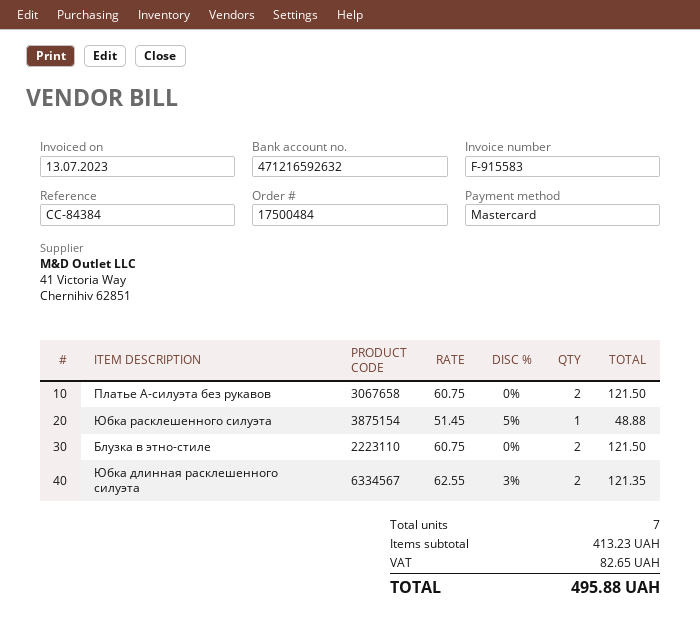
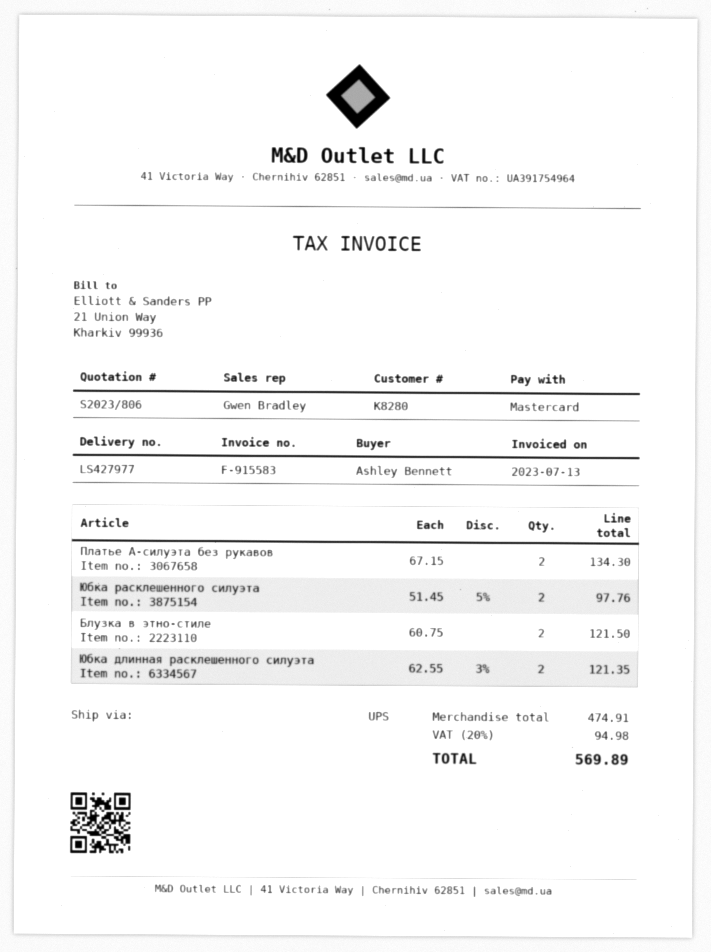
Платье А-силуэта без рукавов: 2 x 60.75 = 121.50 -> 2 x 67.15 = 134.30
Юбка расклешенного силуэта: 1 x 51.45 - 5% = 48.88 -> 2 x 51.45 - 5% = 97.76
subtotal: 413.23 -> 474.91
tax: 82.65 -> 94.98
total: 495.88 -> 569.89

